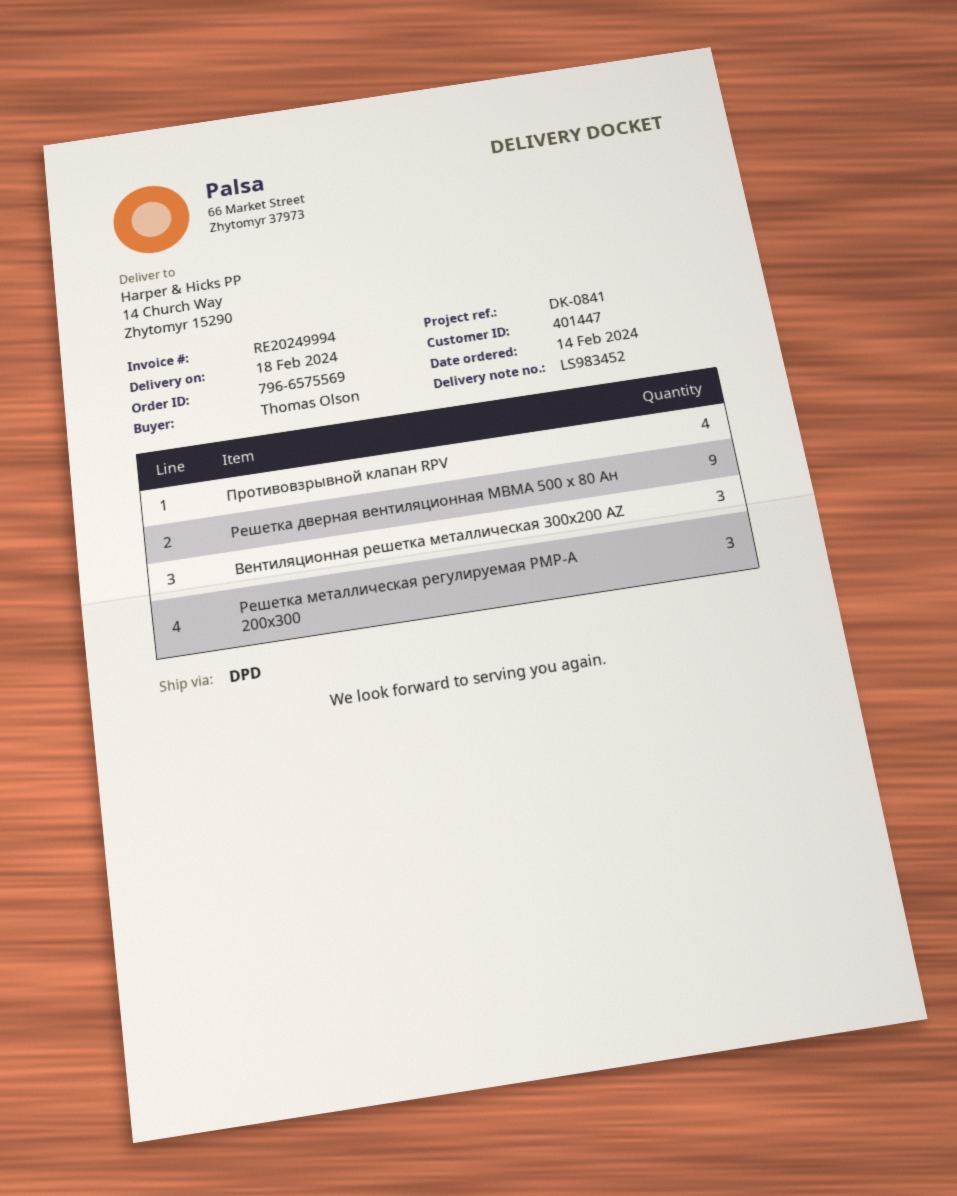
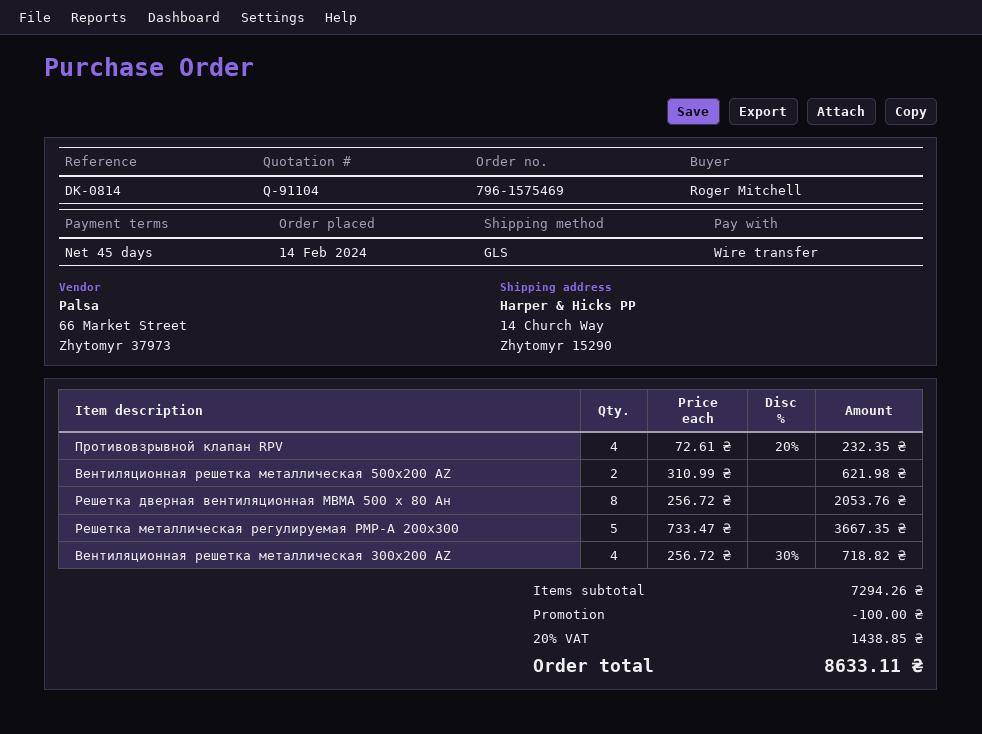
order number: 796-6575569 -> 796-1575469
reference: DK-0841 -> DK-0814
ordered by: Thomas Olson -> Roger Mitchell
shipping method: DPD -> GLS
Решетка дверная вентиляционная МВМА 500 х 80 Ан: 9 -> 8
Вентиляционная решетка металлическая 300х200 AZ: 3 -> 4
Решетка металлическая регулируемая РМР-А 200х300: 3 -> 5
Вентиляционная решетка металлическая 500х200 AZ: none -> 2

